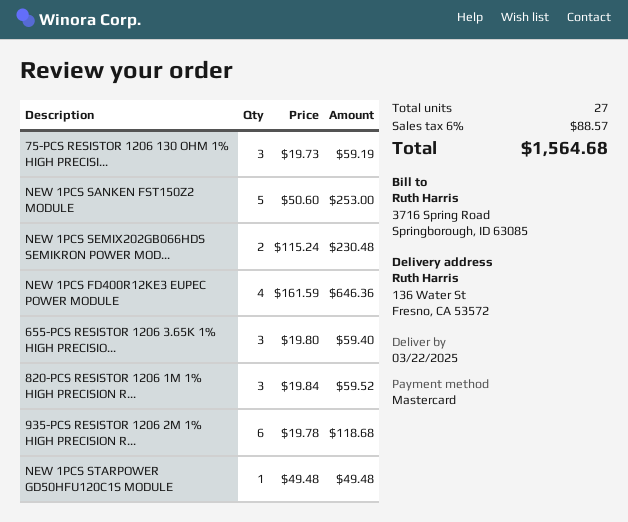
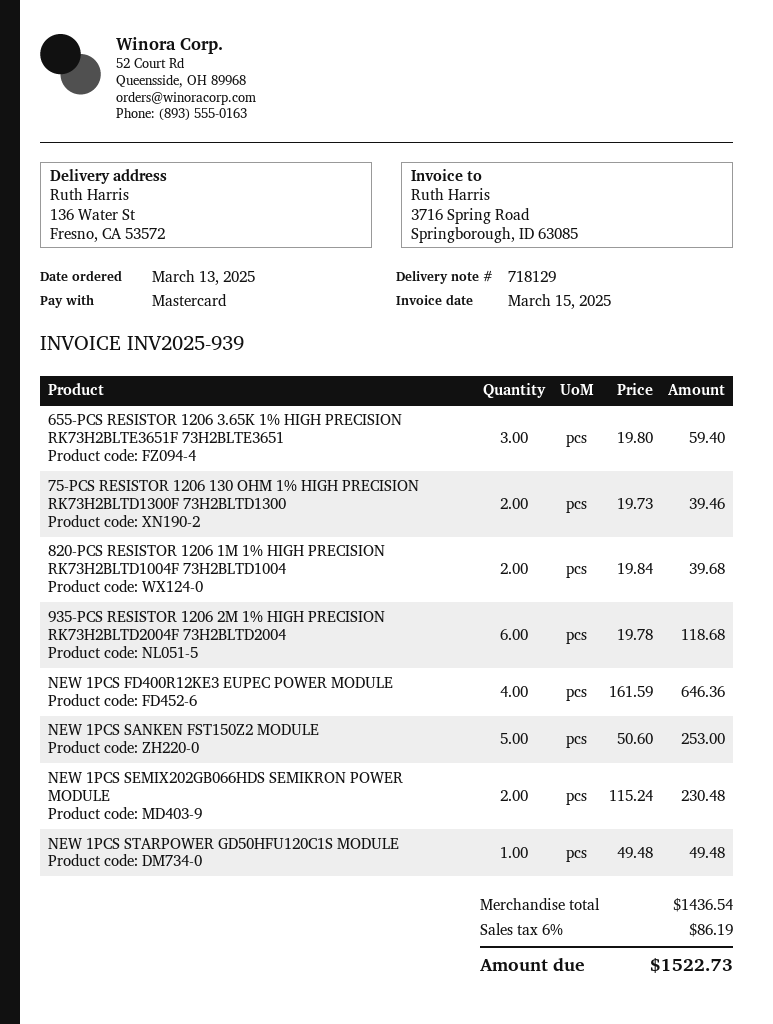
75-PCS RESISTOR 1206 130 OHM 1% HIGH PRECISI...: 3 x 19.73 = 59.19 -> 2 x 19.73 = 39.46
820-PCS RESISTOR 1206 1M 1% HIGH PRECISION R...: 3 x 19.84 = 59.52 -> 2 x 19.84 = 39.68
tax: 6% = 88.57 -> 6% = 86.19
total: 1564.68 -> 1522.73

